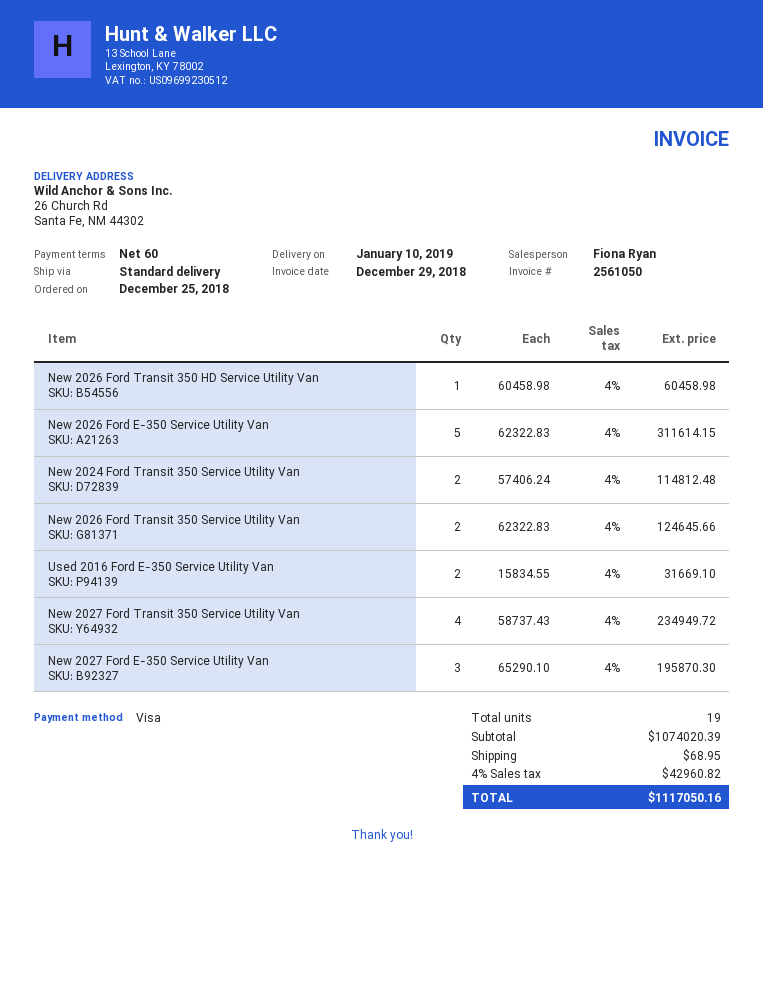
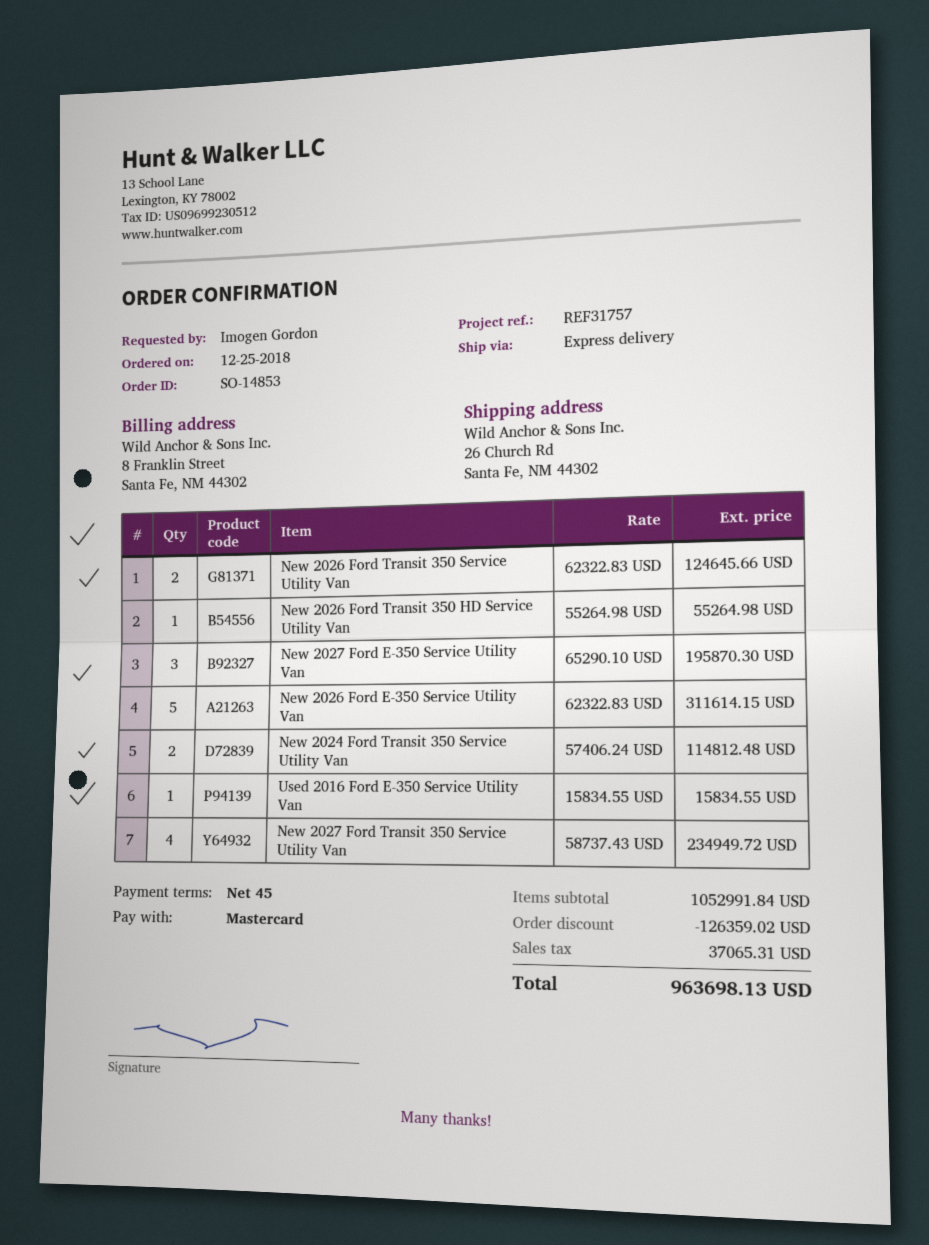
payment terms: 60 days -> 45 days
payment method: Visa -> Mastercard
shipping method: standard -> express
New 2026 Ford Transit 350 HD Service Utility Van: 1 x 60458.98 = 60458.98 -> 1 x 55264.98 = 55264.98
Used 2016 Ford E-350 Service Utility Van: 2 x 15834.55 = 31669.10 -> 1 x 15834.55 = 15834.55
subtotal: 1074020.39 -> 1052991.84
discount: none -> 126359.02
shipping: 68.95 -> none
tax: 42960.82 -> 37065.31
total: 1117050.16 -> 963698.13

